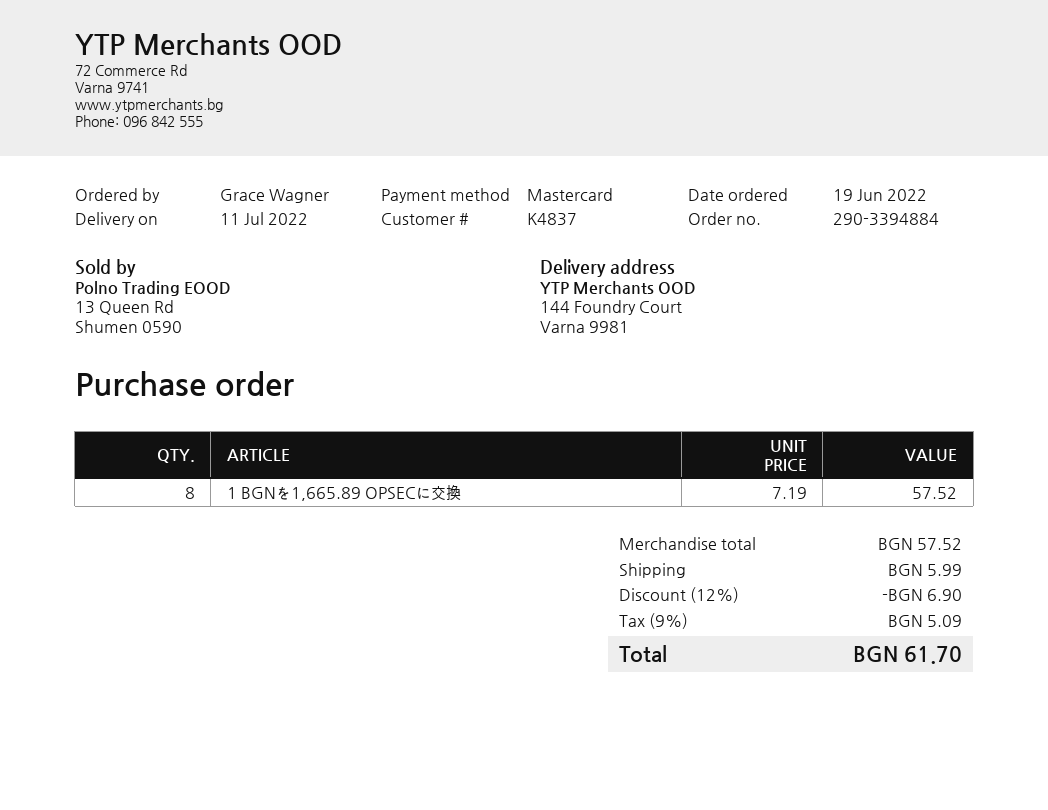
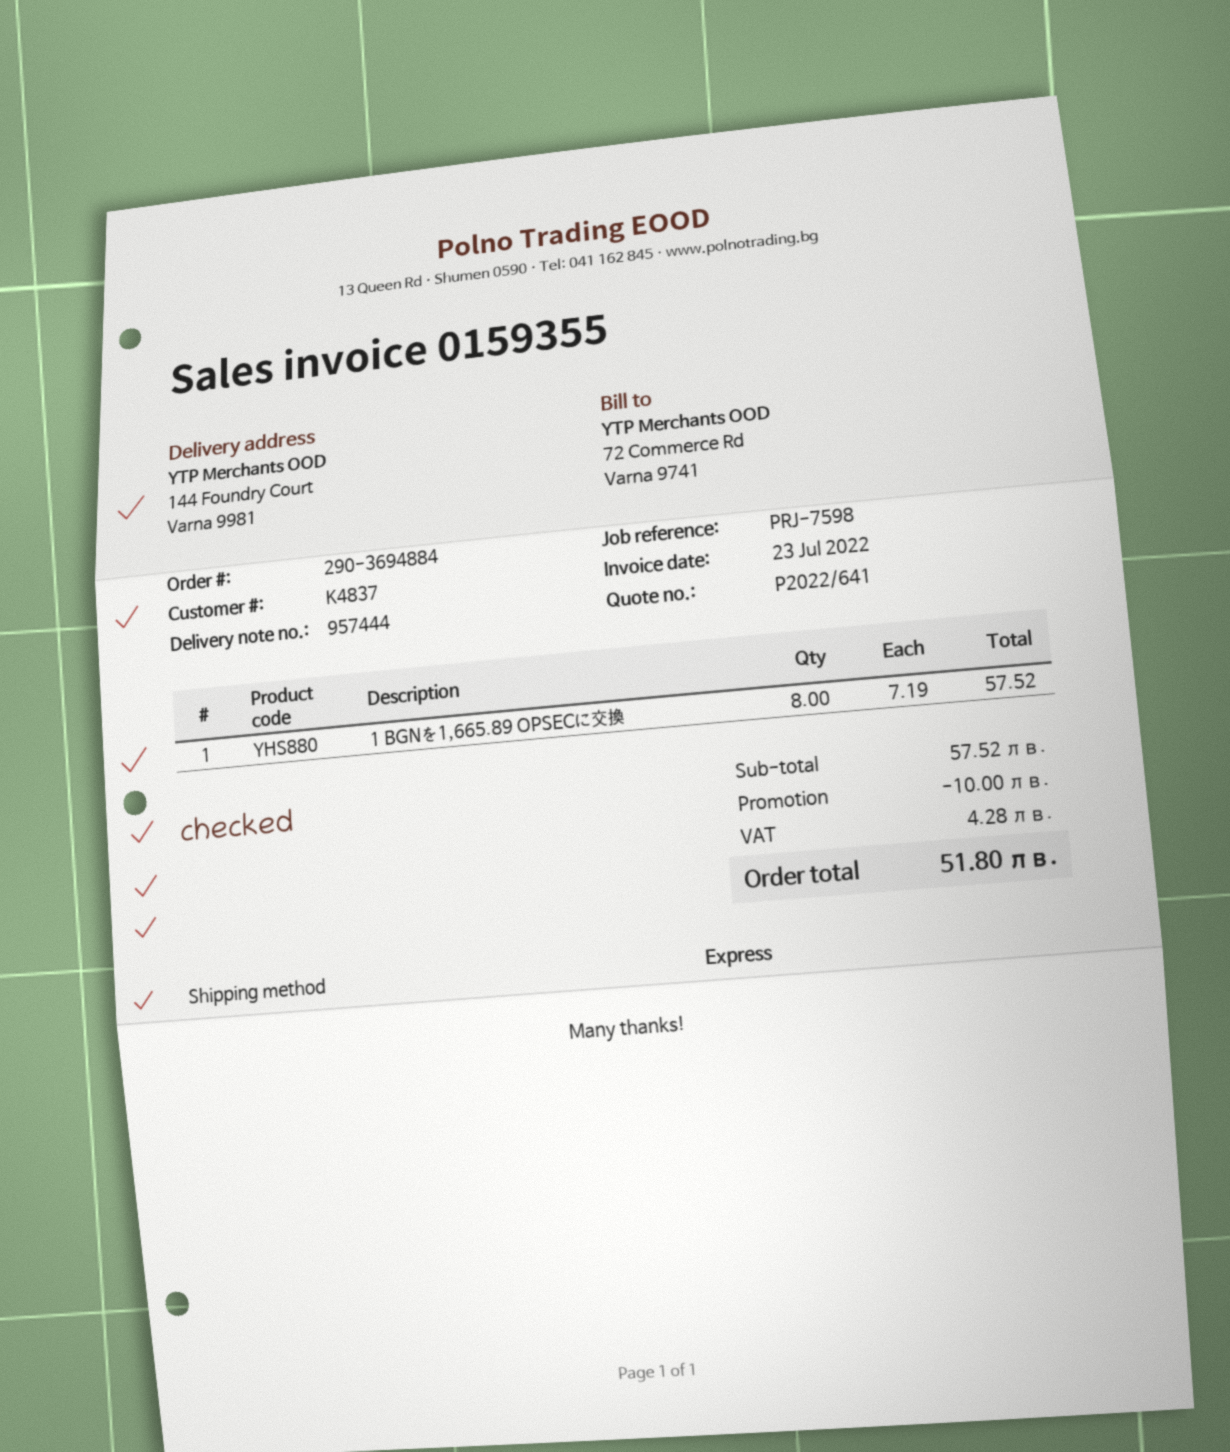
order number: 290-3394884 -> 290-3694884
discount: 6.90 -> 10.00
shipping: 5.99 -> none
tax: 5.09 -> 4.28
total: 61.70 -> 51.80

